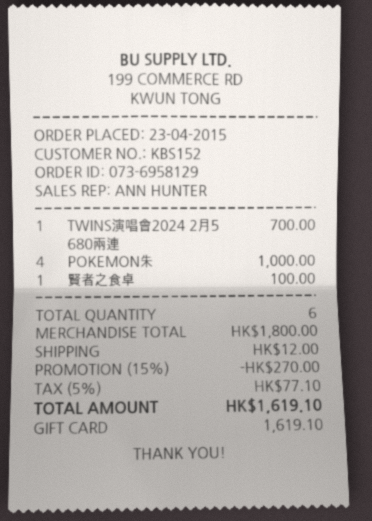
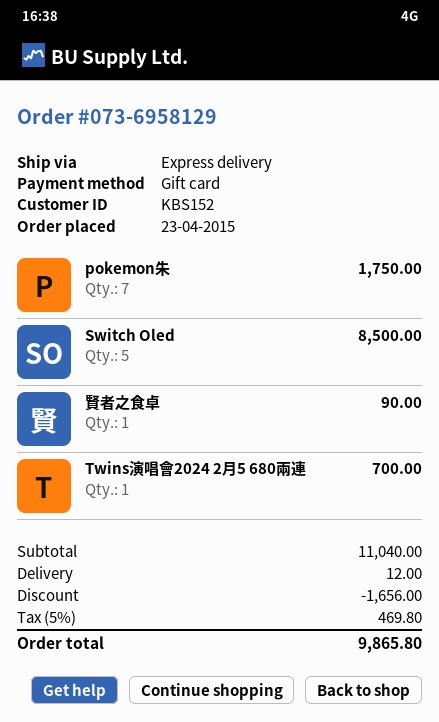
POKEMON朱: 4 for 1000.00 -> 7 for 1750.00
賢者之食卓: 1 for 100.00 -> 1 for 90.00
Switch Oled: none -> 5 for 8500.00
subtotal: 1800.00 -> 11040.00
discount: 270.00 -> 1656.00
tax: 5% = 77.10 -> 5% = 469.80
total: 1619.10 -> 9865.80

